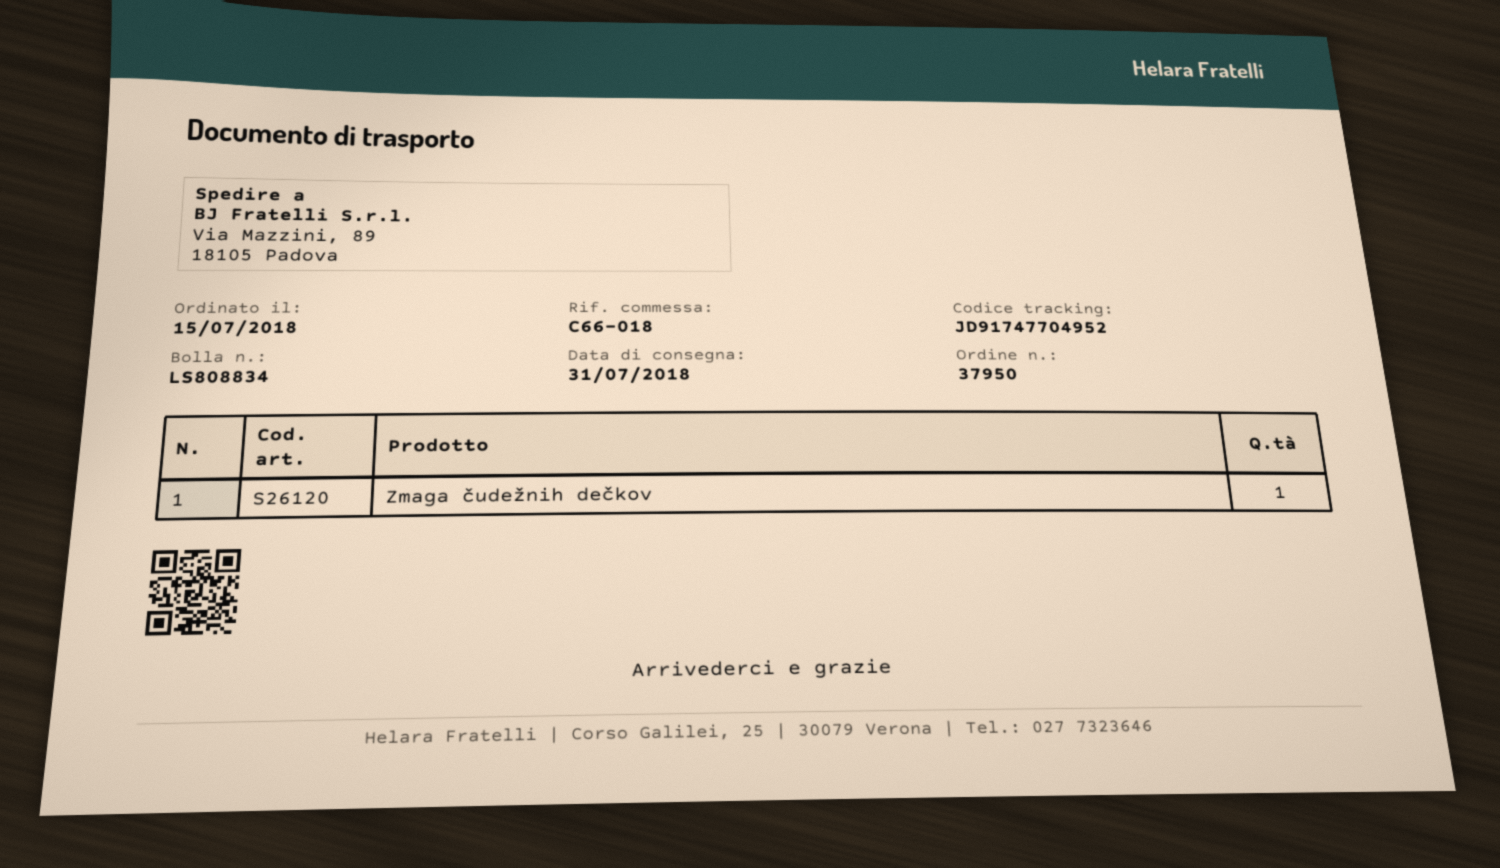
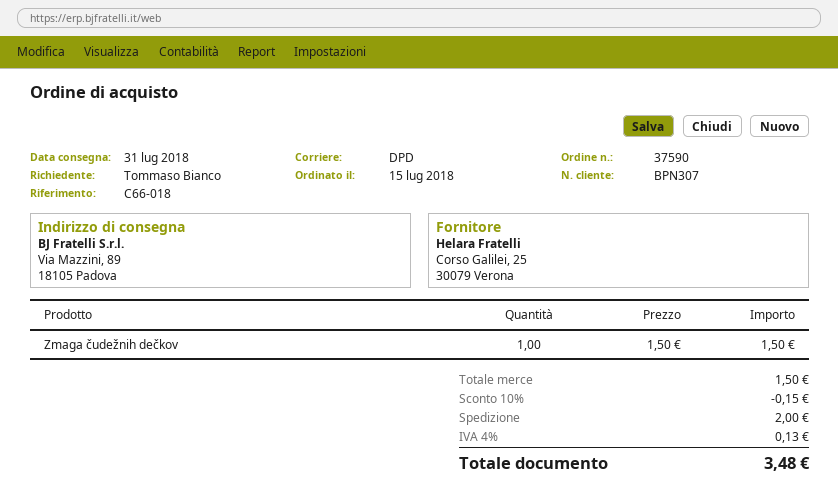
order number: 37950 -> 37590

